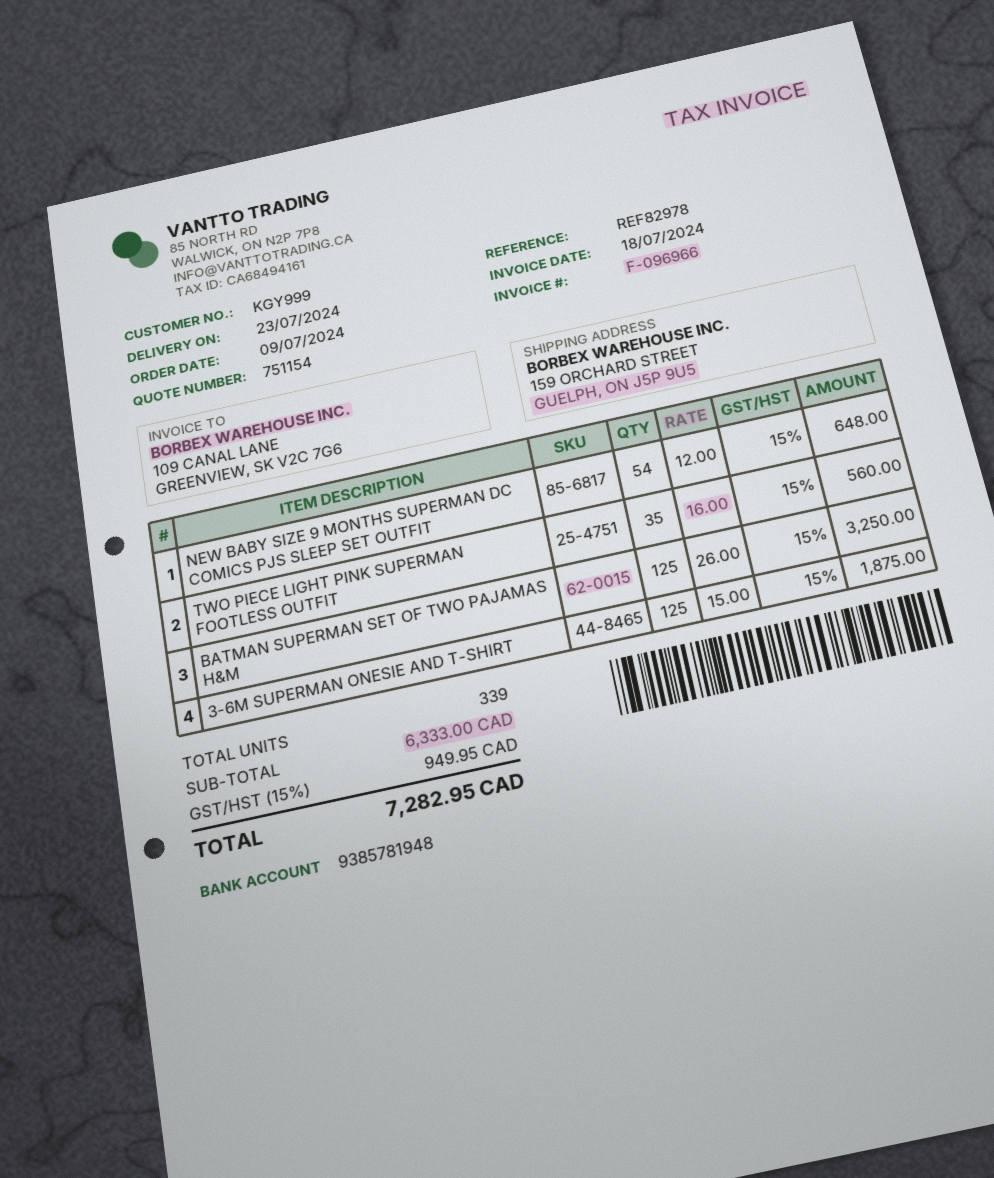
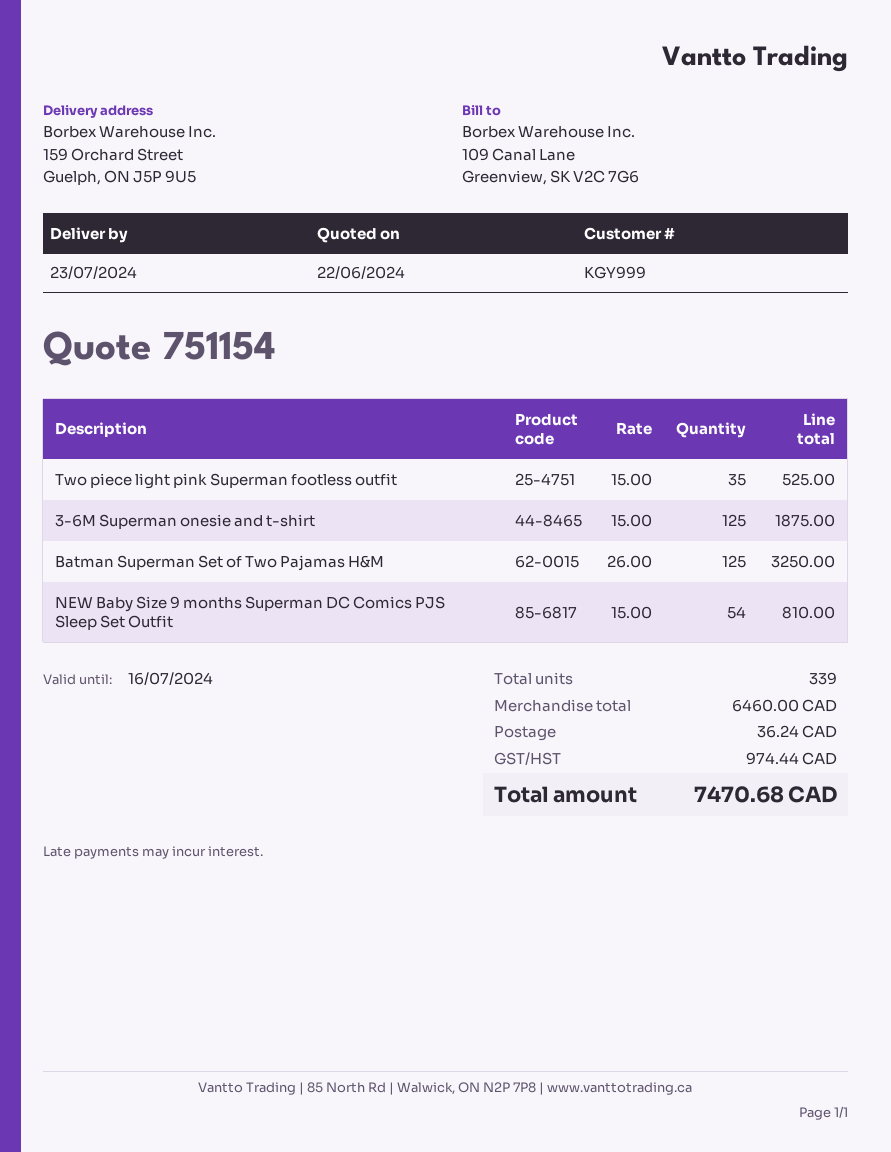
NEW BABY SIZE 9 MONTHS SUPERMAN DC COMICS PJS SLEEP SET OUTFIT: 54 x 12.00 = 648.00 -> 54 x 15.00 = 810.00
TWO PIECE LIGHT PINK SUPERMAN FOOTLESS OUTFIT: 35 x 16.00 = 560.00 -> 35 x 15.00 = 525.00
subtotal: 6333.00 -> 6460.00
shipping: none -> 36.24
tax: 949.95 -> 974.44
total: 7282.95 -> 7470.68

